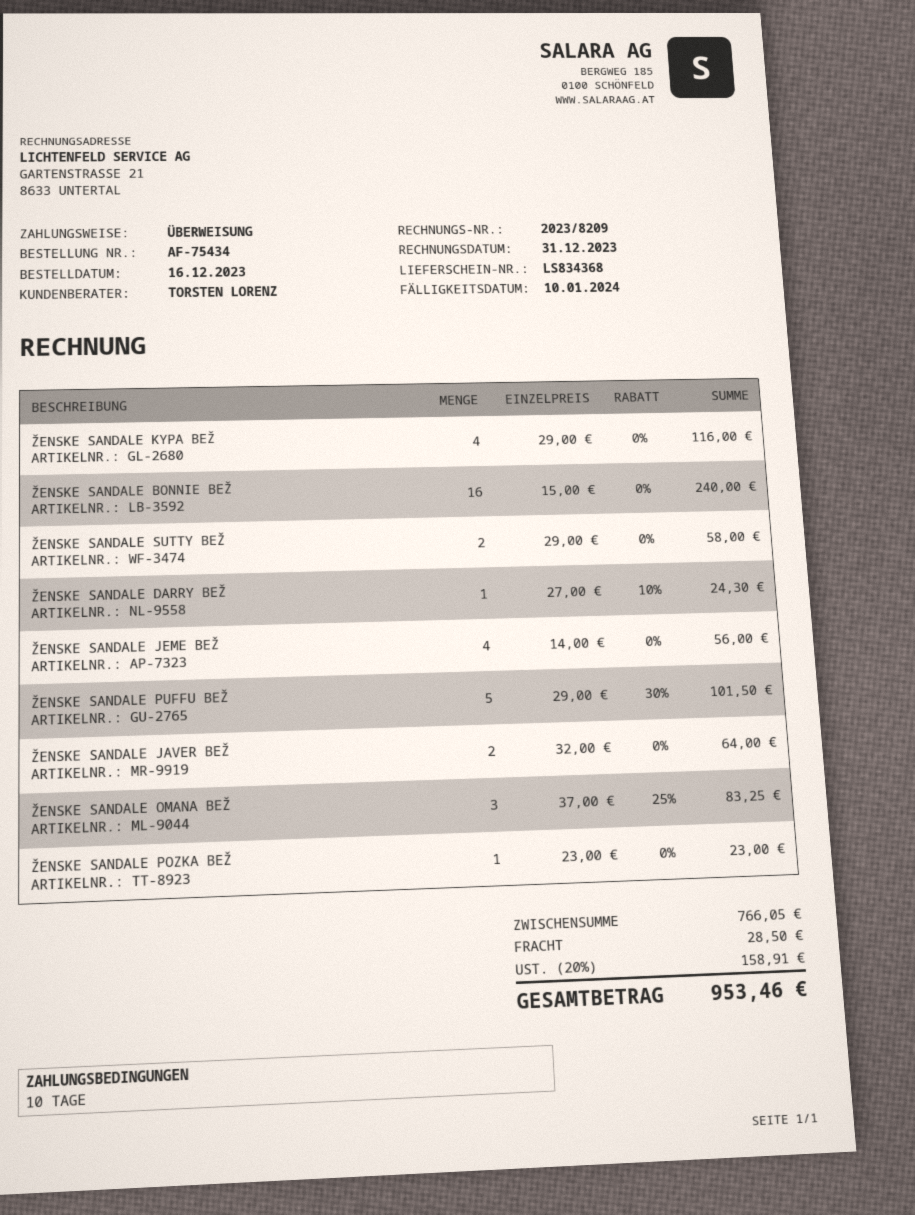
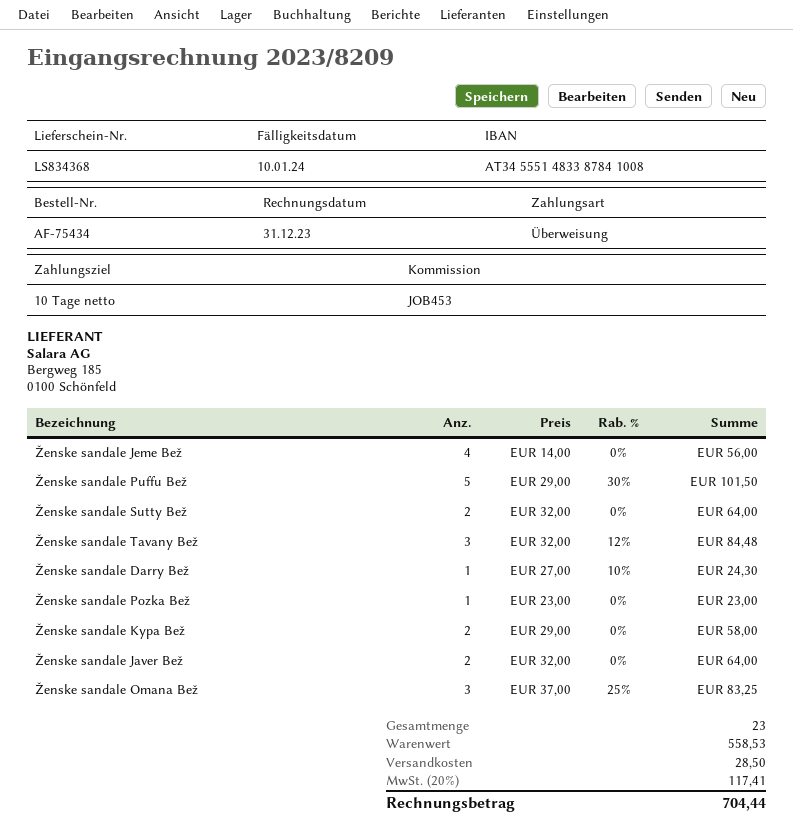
ŽENSKE SANDALE KYPA BEŽ: 4 x 29.00 = 116.00 -> 2 x 29.00 = 58.00
ŽENSKE SANDALE BONNIE BEŽ: 16 x 15.00 = 240.00 -> none
ŽENSKE SANDALE SUTTY BEŽ: 2 x 29.00 = 58.00 -> 2 x 32.00 = 64.00
Ženske sandale Tavany Bež: none -> 3 x 32.00 - 12% = 84.48
subtotal: 766.05 -> 558.53
tax: 20% = 158.91 -> 20% = 117.41
total: 953.46 -> 704.44

